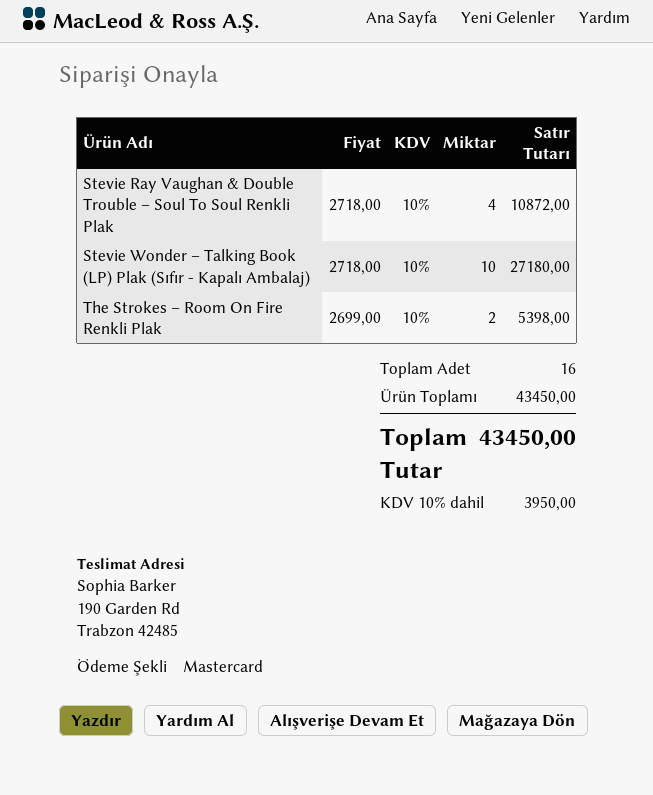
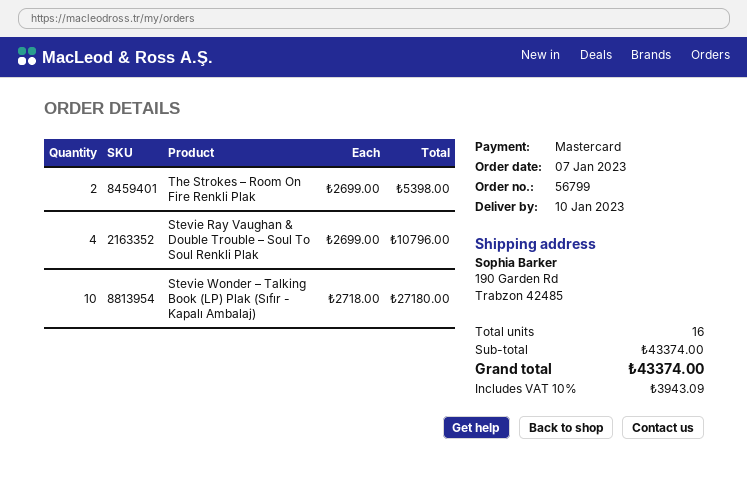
Stevie Ray Vaughan & Double Trouble – Soul To Soul Renkli Plak: 4 x 2718.00 = 10872.00 -> 4 x 2699.00 = 10796.00
subtotal: 43450.00 -> 43374.00
tax: 10% = 3950.00 -> 10% = 3943.09
total: 43450.00 -> 43374.00

